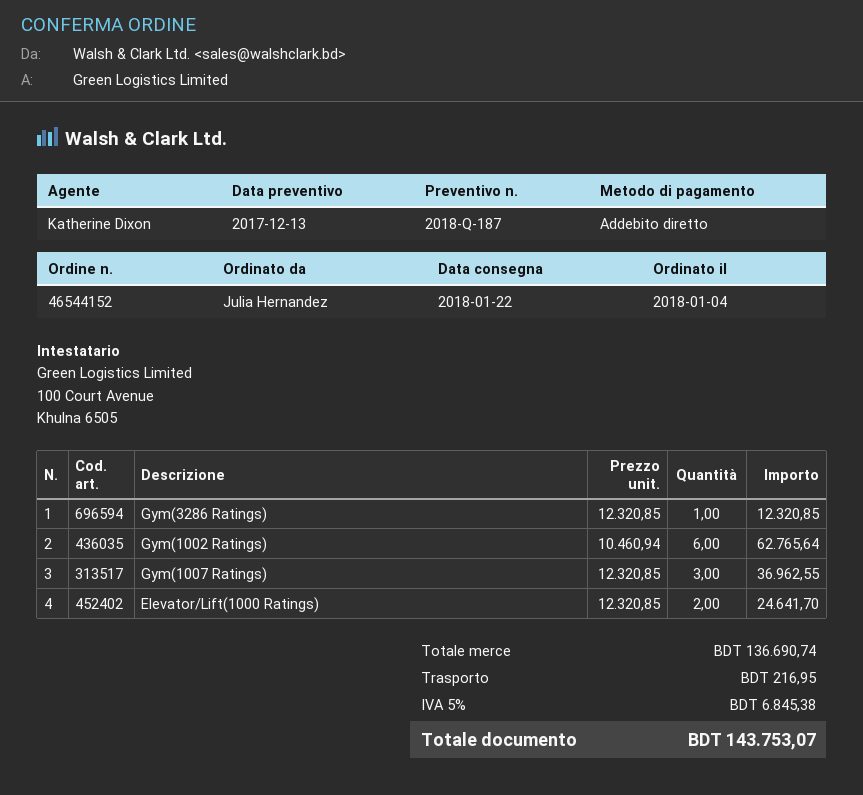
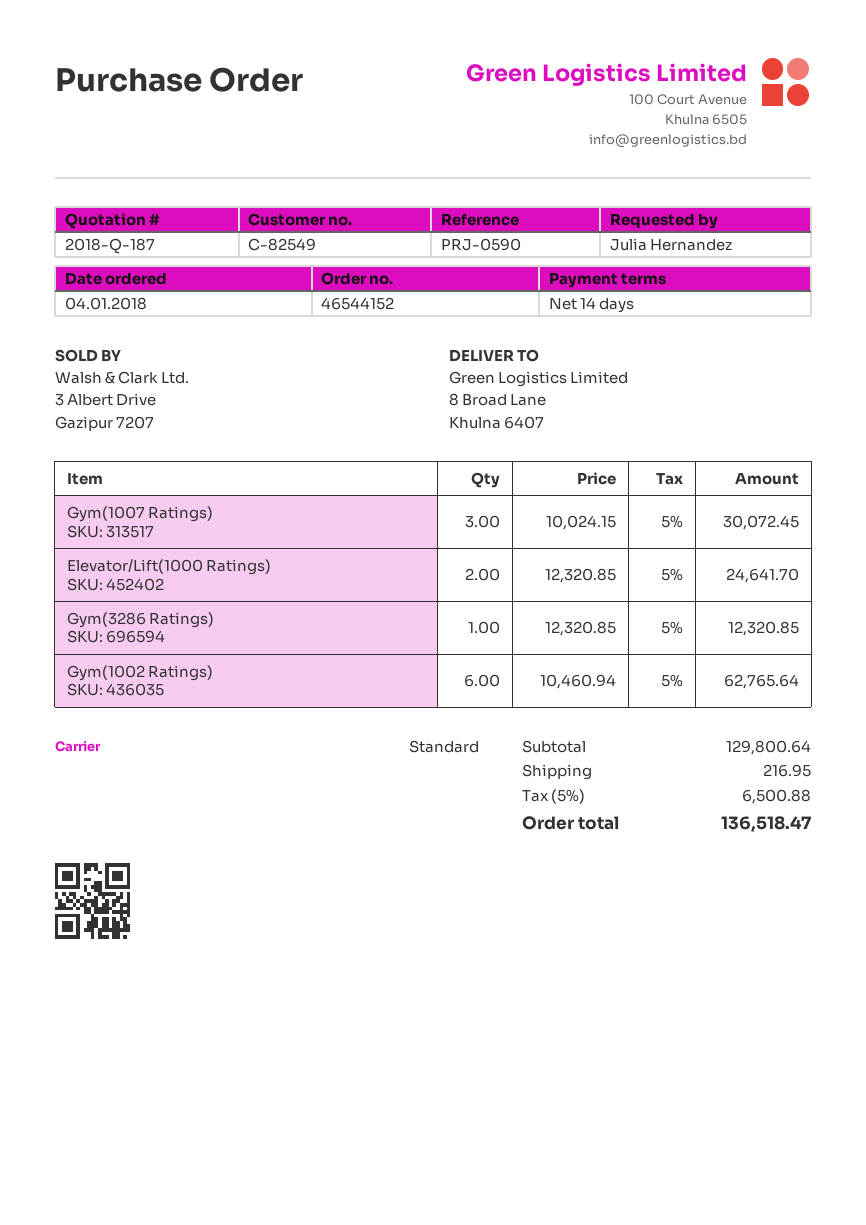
Gym(1007 Ratings): 3 x 12320.85 = 36962.55 -> 3 x 10024.15 = 30072.45
subtotal: 136690.74 -> 129800.64
tax: 5% = 6845.38 -> 5% = 6500.88
total: 143753.07 -> 136518.47

